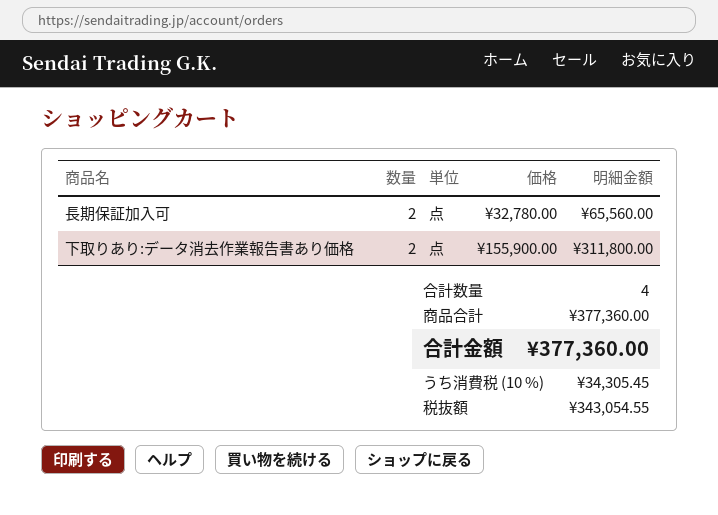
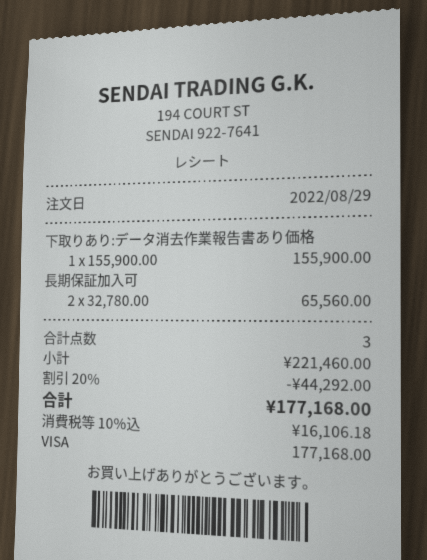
下取りあり:データ消去作業報告書あり価格: 2 x 155900.00 = 311800.00 -> 1 x 155900.00 = 155900.00
total quantity: 4 -> 3
subtotal: 377360.00 -> 221460.00
discount: none -> 20% = 44292.00
tax: 10% = 34305.45 -> 10% = 16106.18
total: 377360.00 -> 177168.00

